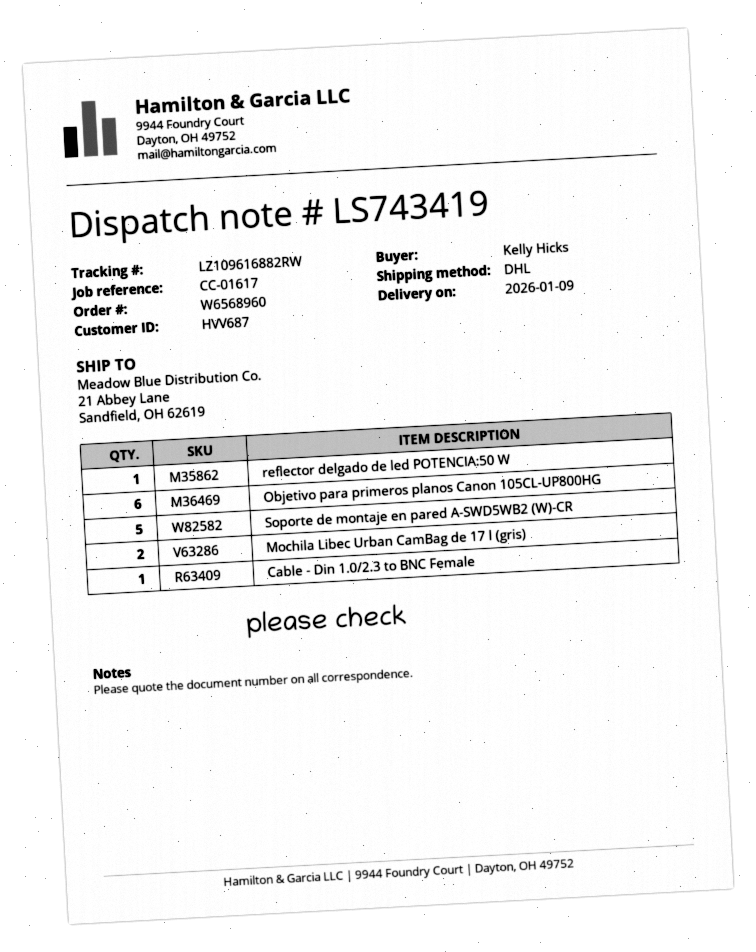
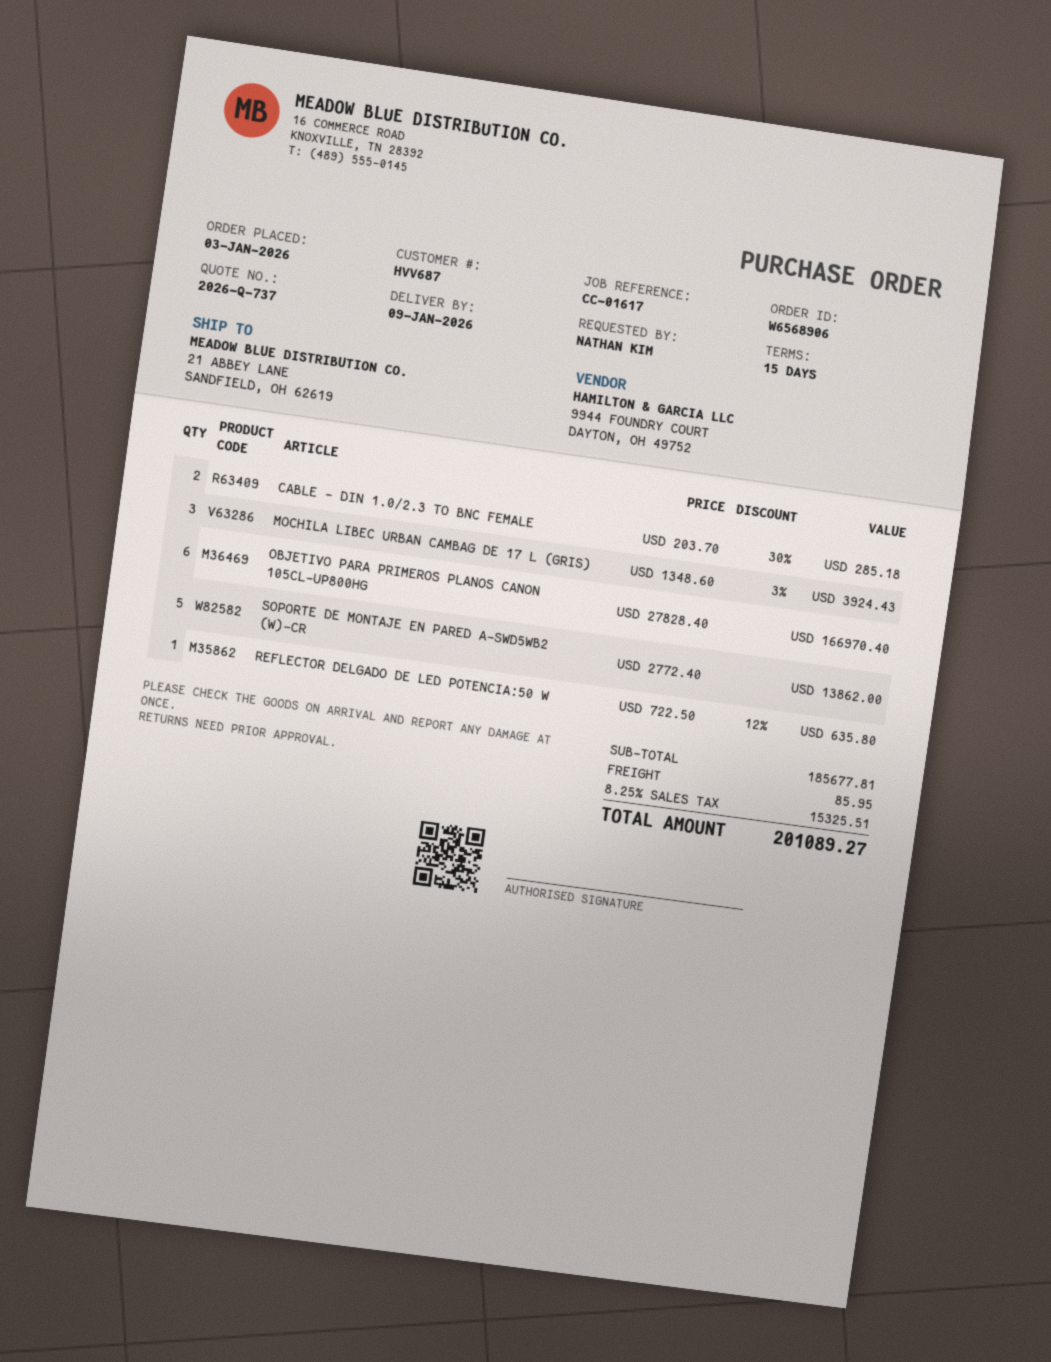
order number: W6568960 -> W6568906
ordered by: Kelly Hicks -> NATHAN KIM
Mochila Libec Urban CamBag de 17 l (gris): 2 -> 3
Cable - Din 1.0/2.3 to BNC Female: 1 -> 2

